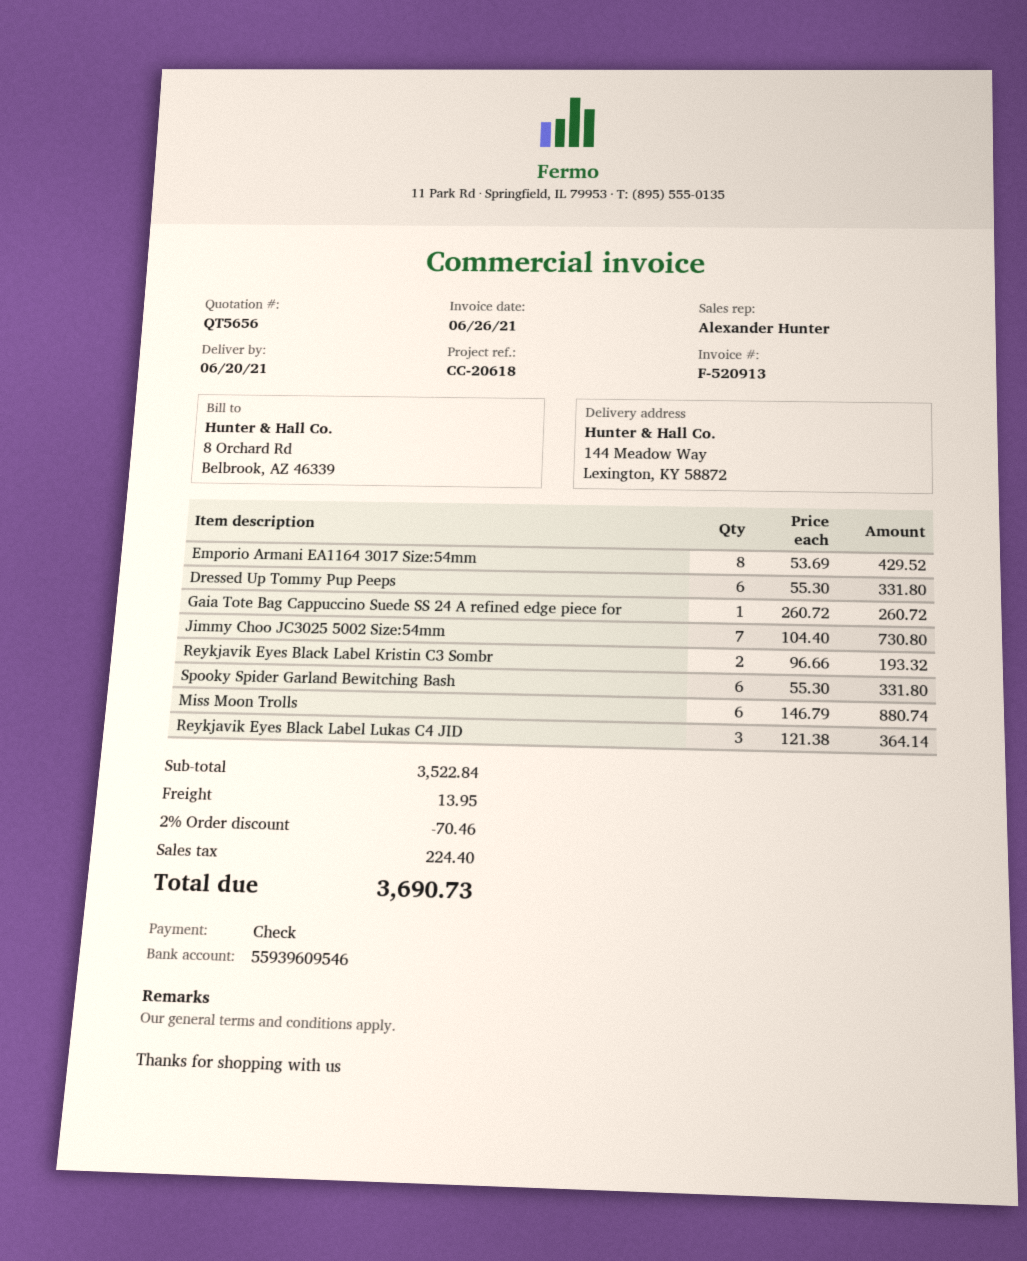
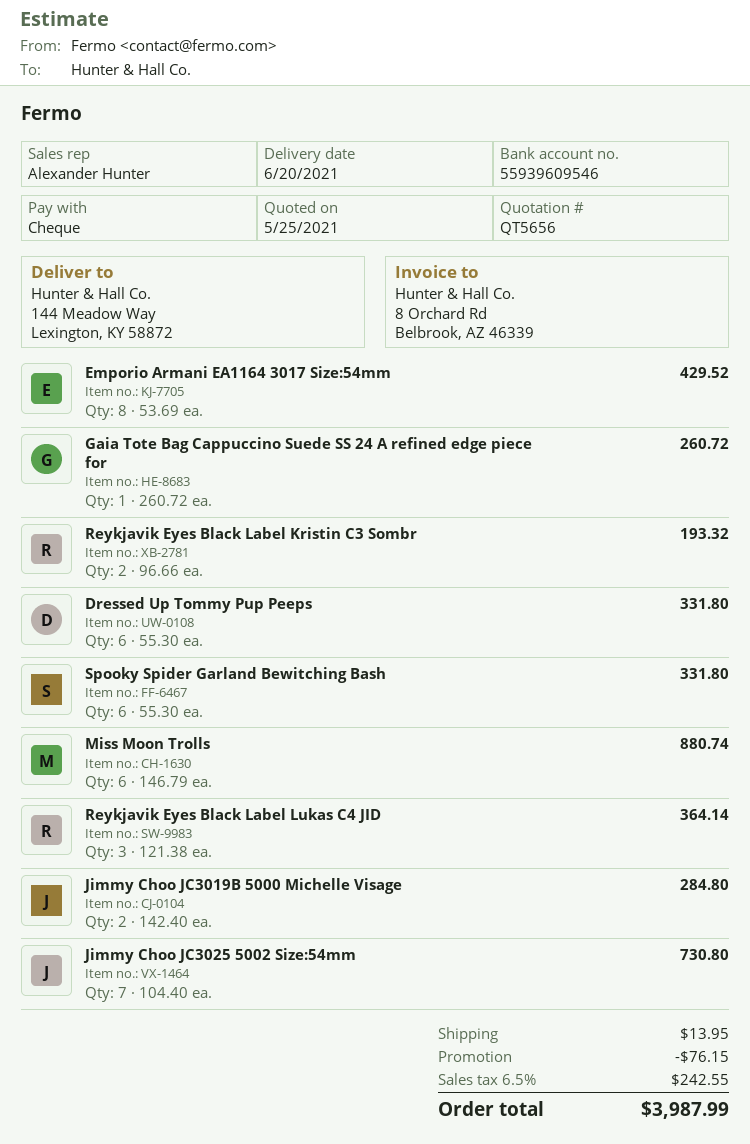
Jimmy Choo JC3019B 5000 Michelle Visage: none -> 2 x 142.40 = 284.80
discount: 70.46 -> 76.15
tax: 224.40 -> 242.55
total: 3690.73 -> 3987.99

